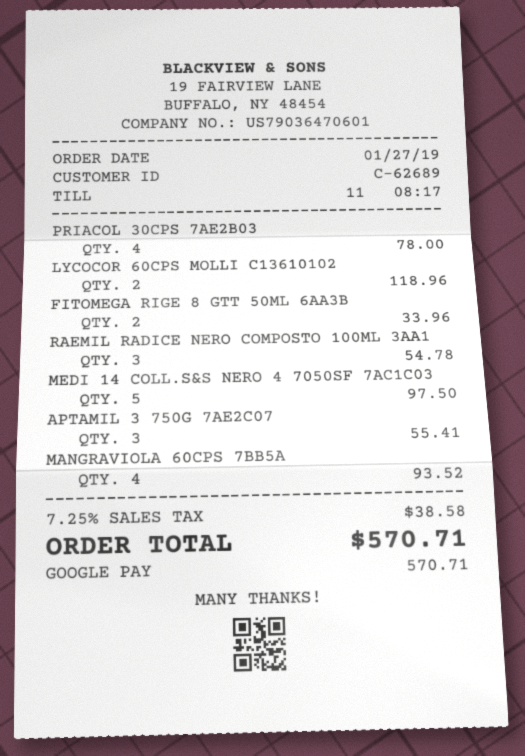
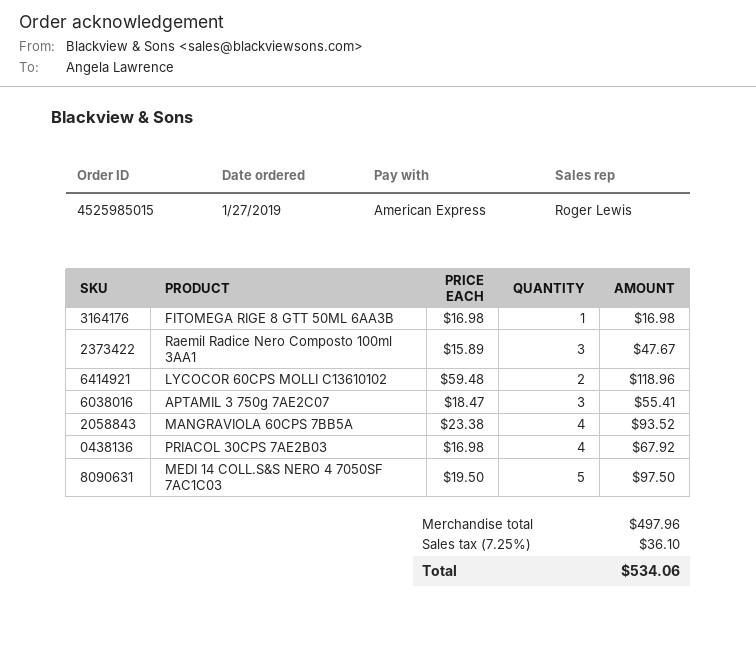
payment method: Google Pay -> American Express
PRIACOL 30CPS 7AE2B03: 4 for 78.00 -> 4 for 67.92
FITOMEGA RIGE 8 GTT 50ML 6AA3B: 2 for 33.96 -> 1 for 16.98
RAEMIL RADICE NERO COMPOSTO 100ML 3AA1: 3 for 54.78 -> 3 for 47.67
tax: 7.25% = 38.58 -> 7.25% = 36.10
total: 570.71 -> 534.06

